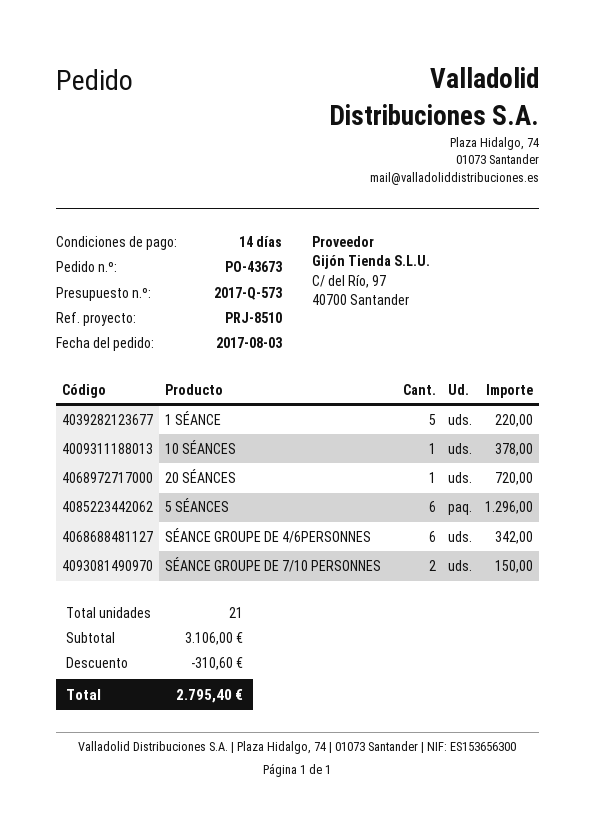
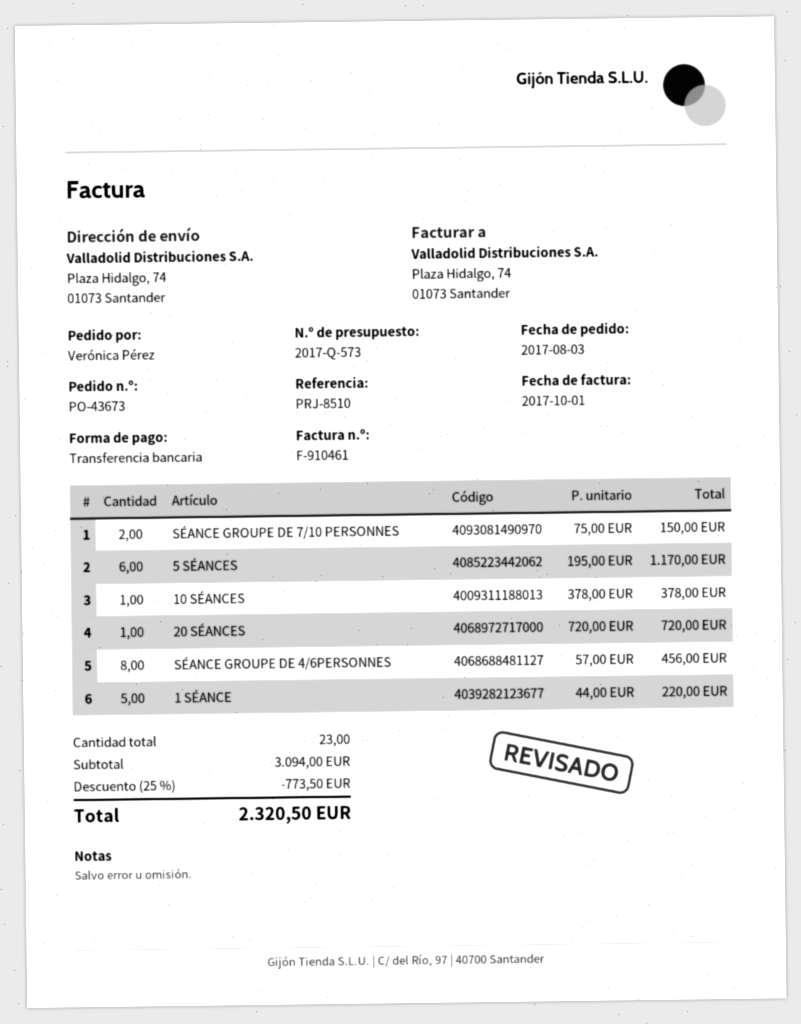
5 SÉANCES: 6 for 1296.00 -> 6 for 1170.00
SÉANCE GROUPE DE 4/6PERSONNES: 6 for 342.00 -> 8 for 456.00
total quantity: 21 -> 23
subtotal: 3106.00 -> 3094.00
discount: 310.60 -> 773.50
total: 2795.40 -> 2320.50

